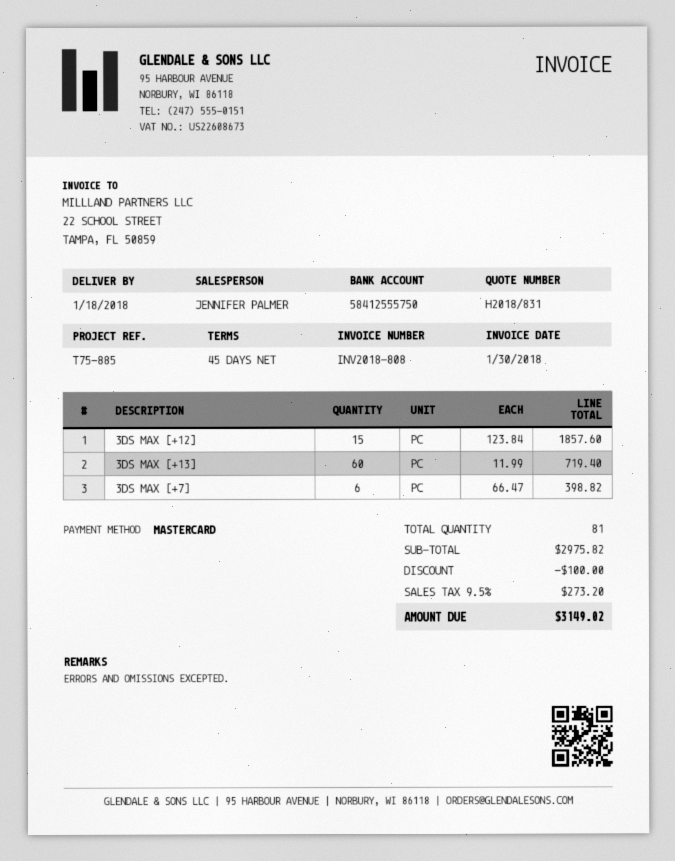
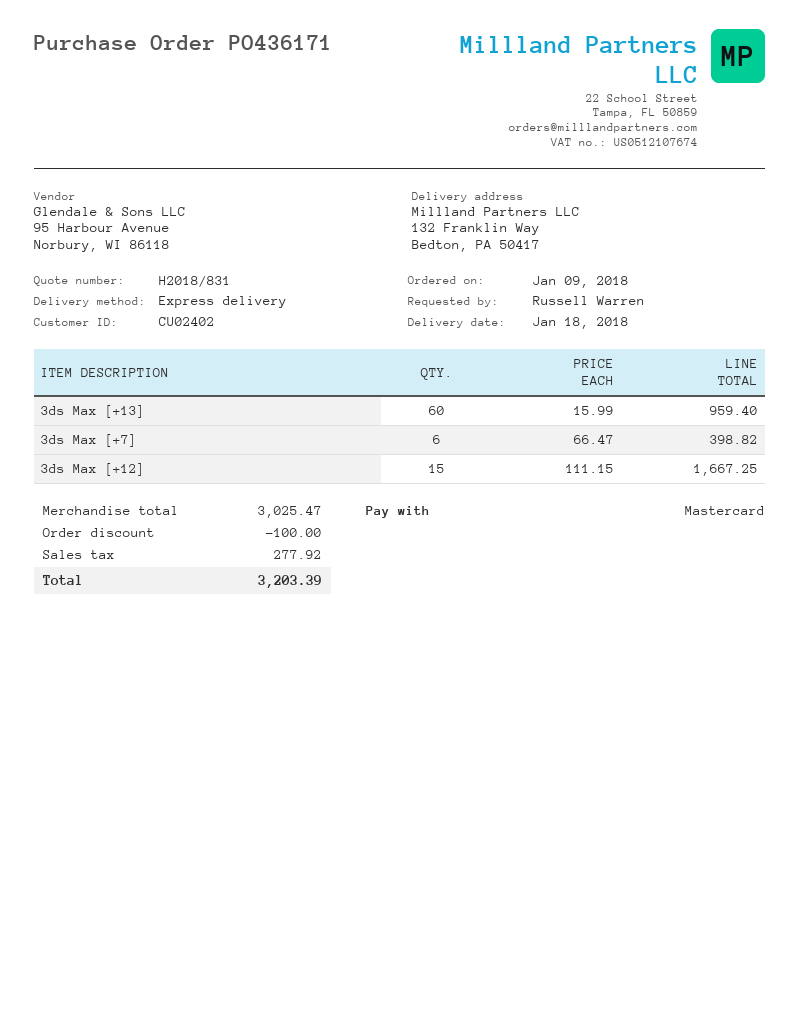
3DS MAX [+12]: 15 x 123.84 = 1857.60 -> 15 x 111.15 = 1667.25
3DS MAX [+13]: 60 x 11.99 = 719.40 -> 60 x 15.99 = 959.40
subtotal: 2975.82 -> 3025.47
tax: 273.20 -> 277.92
total: 3149.02 -> 3203.39

